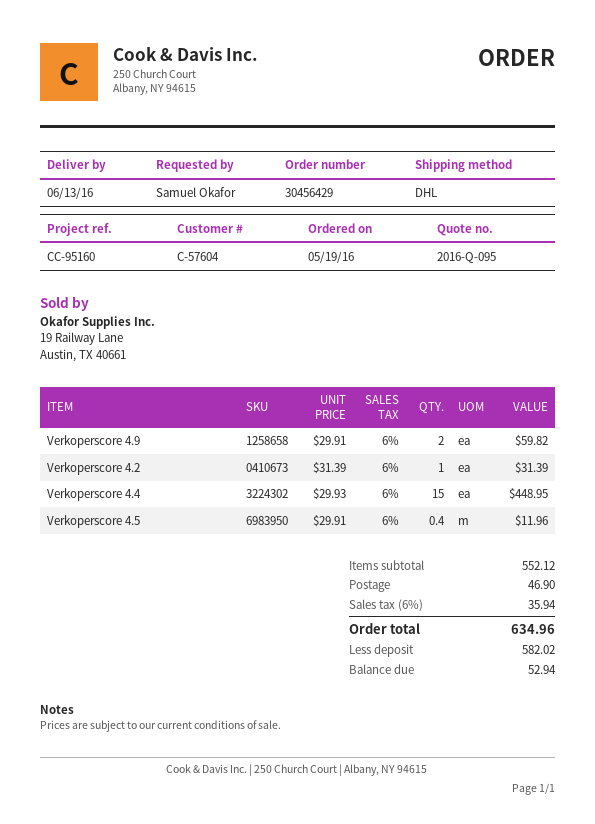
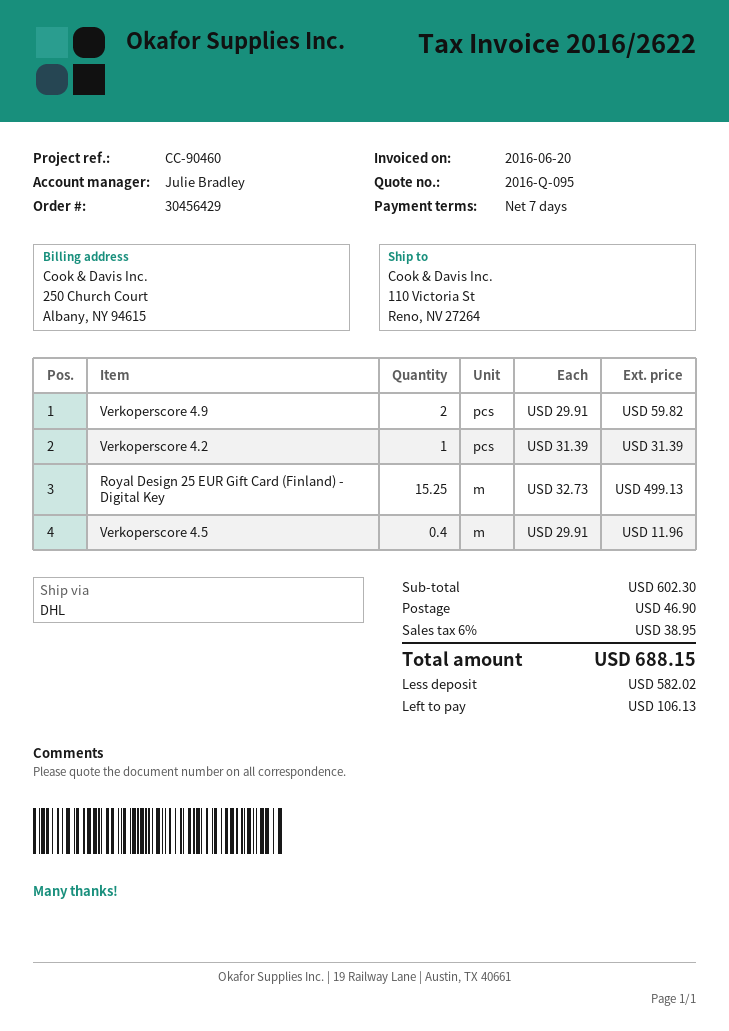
reference: CC-95160 -> CC-90460
Verkoperscore 4.4: 15 x 29.93 = 448.95 -> none
Royal Design 25 EUR Gift Card (Finland) - Digital Key: none -> 15.25 x 32.73 = 499.13
subtotal: 552.12 -> 602.30
tax: 6% = 35.94 -> 6% = 38.95
total: 634.96 -> 688.15
balance: 52.94 -> 106.13

